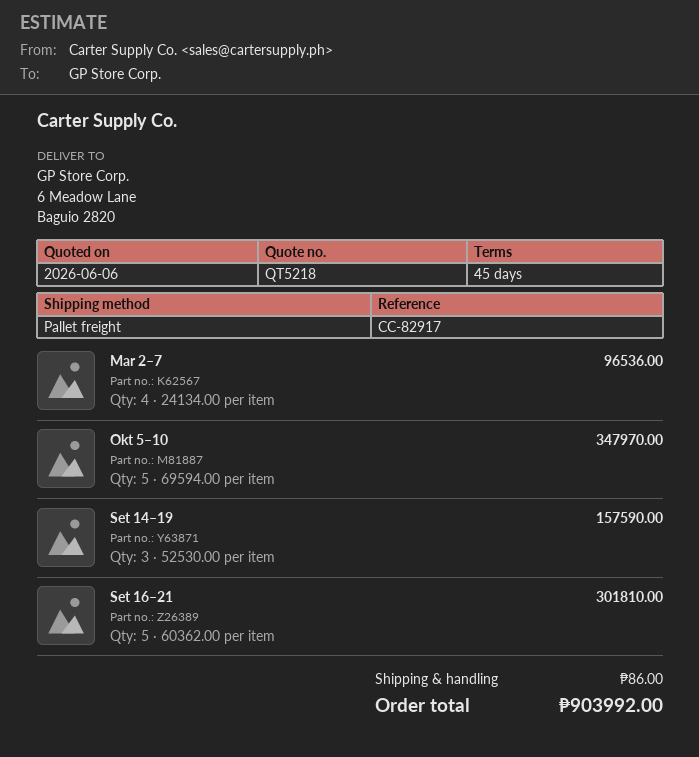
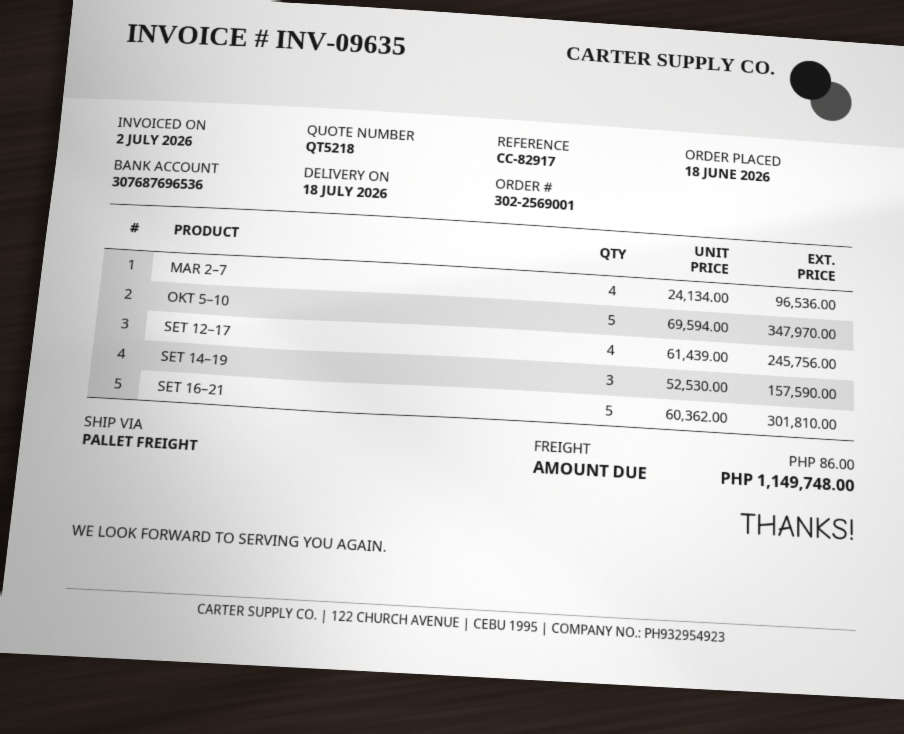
SET 12–17: none -> 4 x 61439.00 = 245756.00
total: 903992.00 -> 1149748.00

